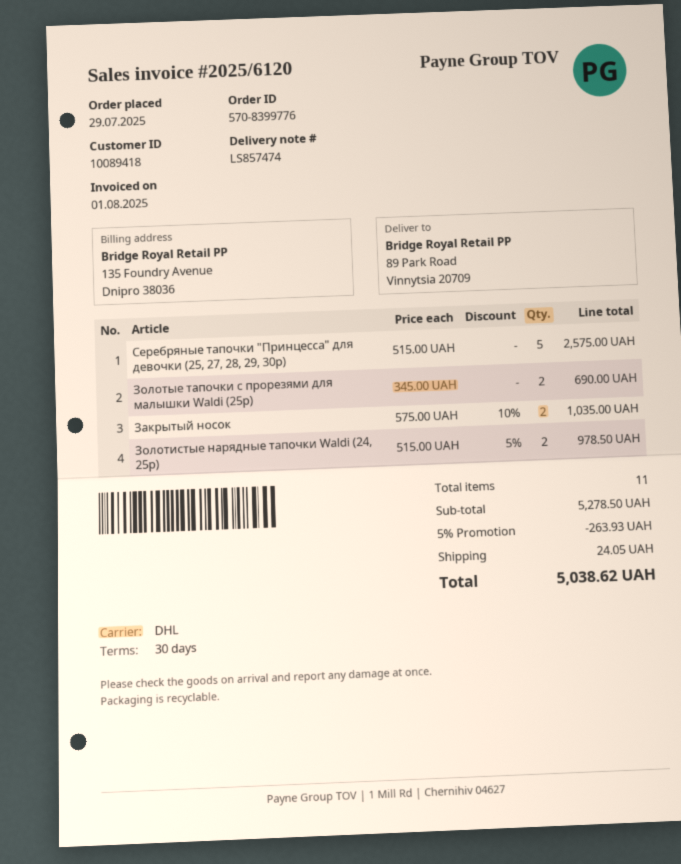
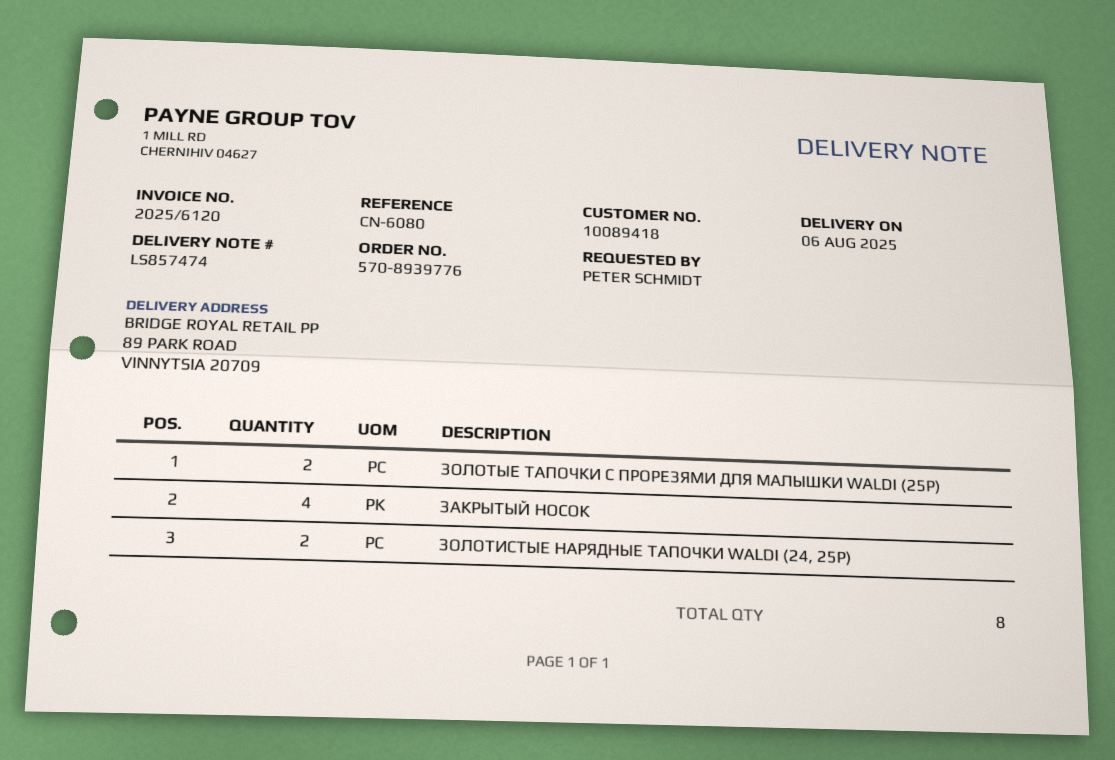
order number: 570-8399776 -> 570-8939776
Серебряные тапочки "Принцесса" для девочки (25, 27, 28, 29, 30р): 5 -> none
Закрытый носок: 2 -> 4
total quantity: 11 -> 8

